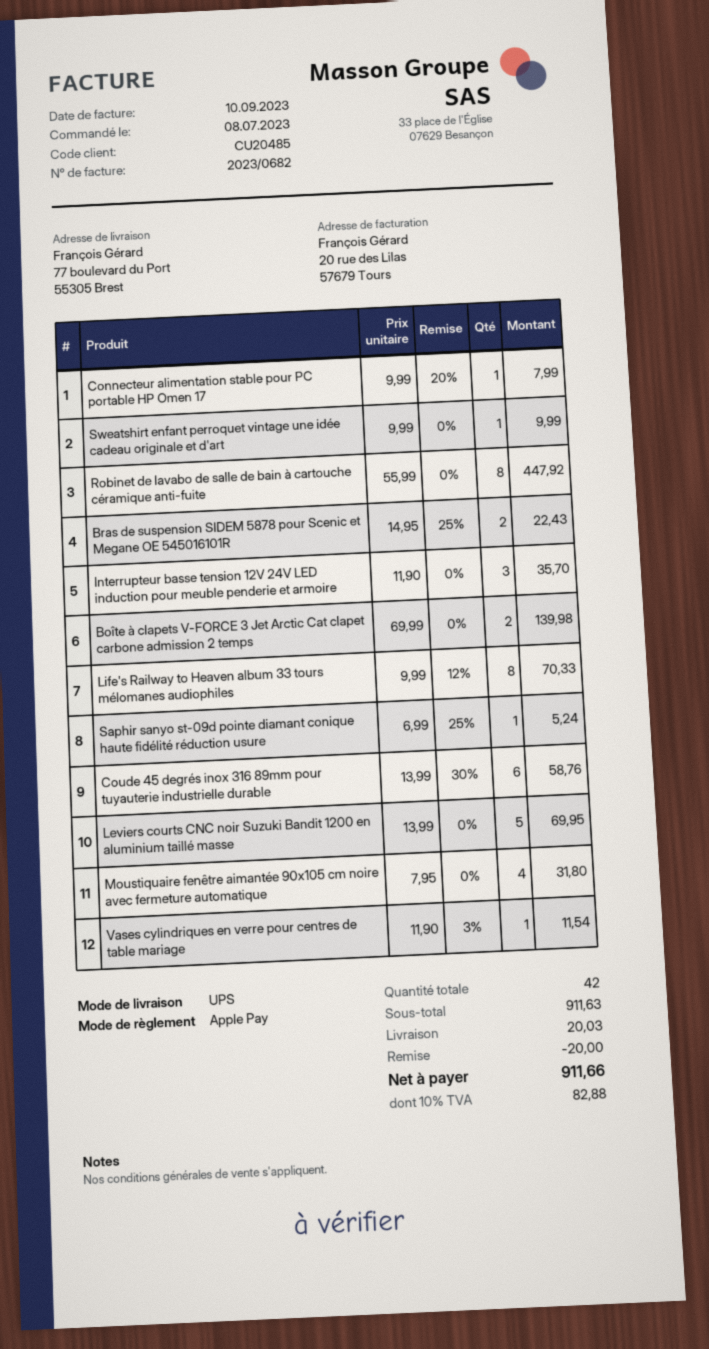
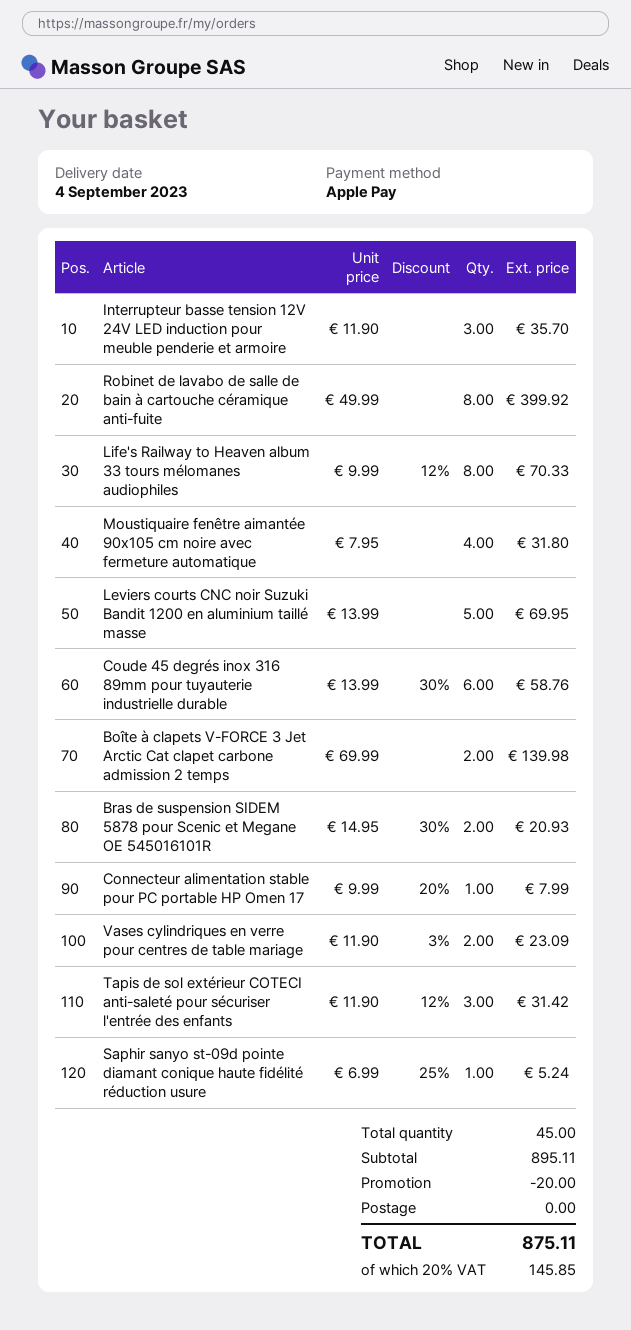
Sweatshirt enfant perroquet vintage une idée cadeau originale et d'art: 1 x 9.99 = 9.99 -> none
Robinet de lavabo de salle de bain à cartouche céramique anti-fuite: 8 x 55.99 = 447.92 -> 8 x 49.99 = 399.92
Bras de suspension SIDEM 5878 pour Scenic et Megane OE 545016101R: 2 x 14.95 - 25% = 22.43 -> 2 x 14.95 - 30% = 20.93
Vases cylindriques en verre pour centres de table mariage: 1 x 11.90 - 3% = 11.54 -> 2 x 11.90 - 3% = 23.09
Tapis de sol extérieur COTECI anti-saleté pour sécuriser l'entrée des enfants: none -> 3 x 11.90 - 12% = 31.42
total quantity: 42 -> 45
subtotal: 911.63 -> 895.11
shipping: 20.03 -> 0.00
tax: 10% = 82.88 -> 20% = 145.85
total: 911.66 -> 875.11

